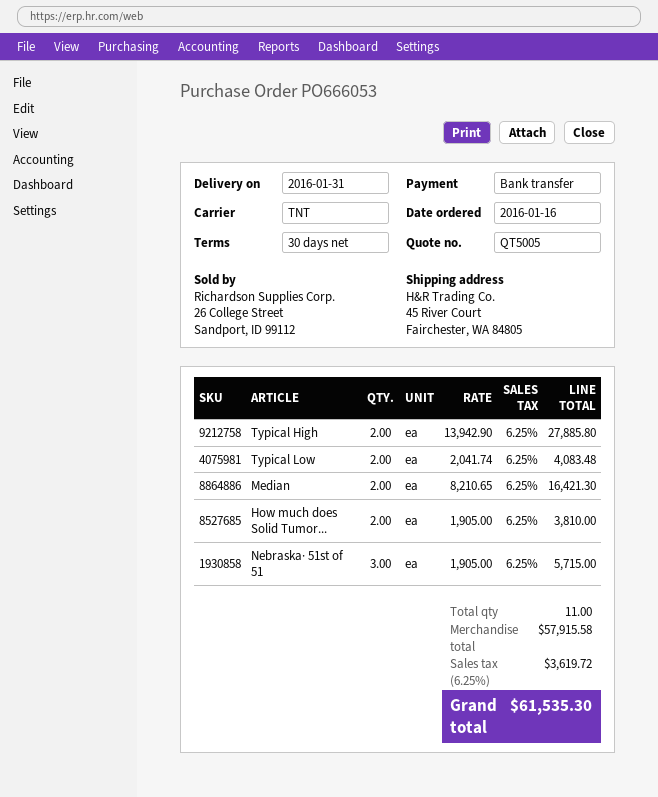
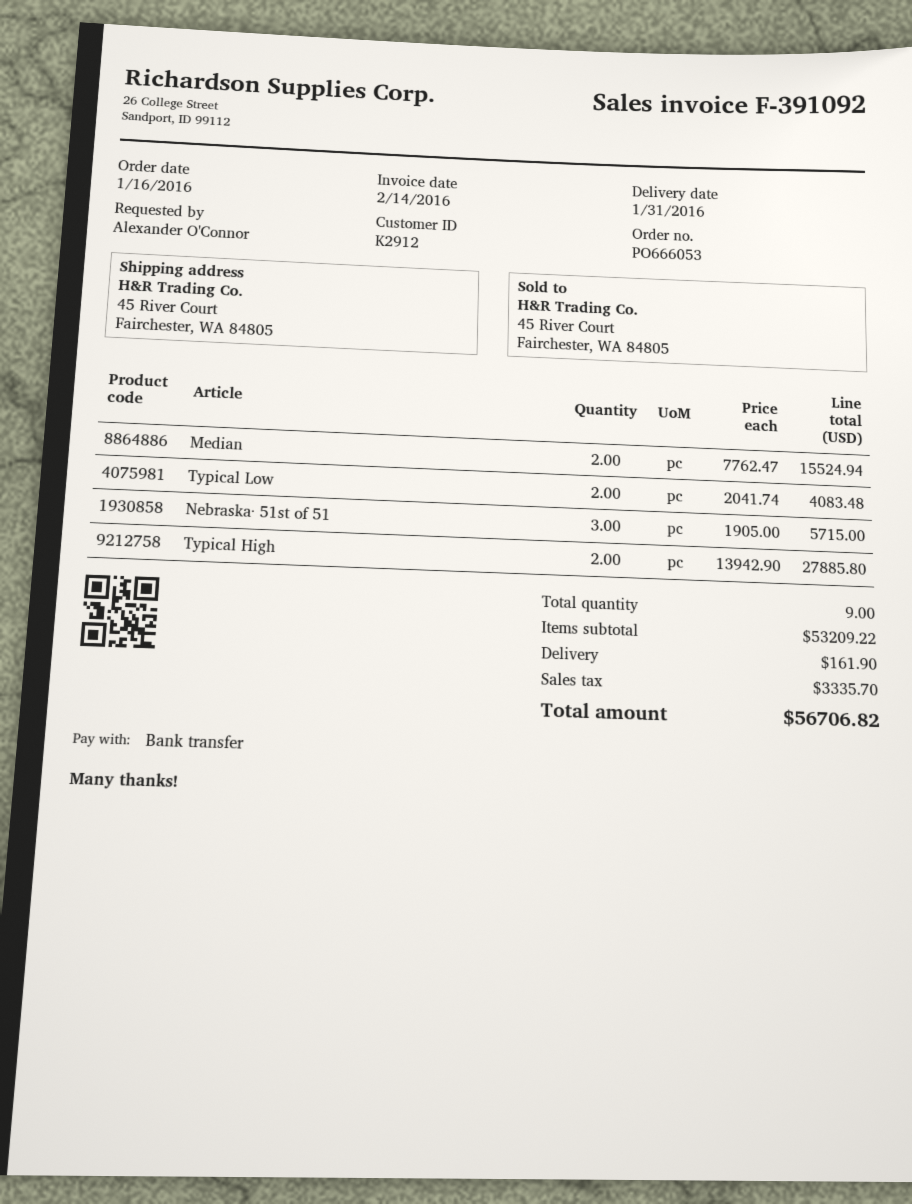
Median: 2 x 8210.65 = 16421.30 -> 2 x 7762.47 = 15524.94
How much does Solid Tumor...: 2 x 1905.00 = 3810.00 -> none
total quantity: 11 -> 9
subtotal: 57915.58 -> 53209.22
shipping: none -> 161.90
tax: 3619.72 -> 3335.70
total: 61535.30 -> 56706.82

